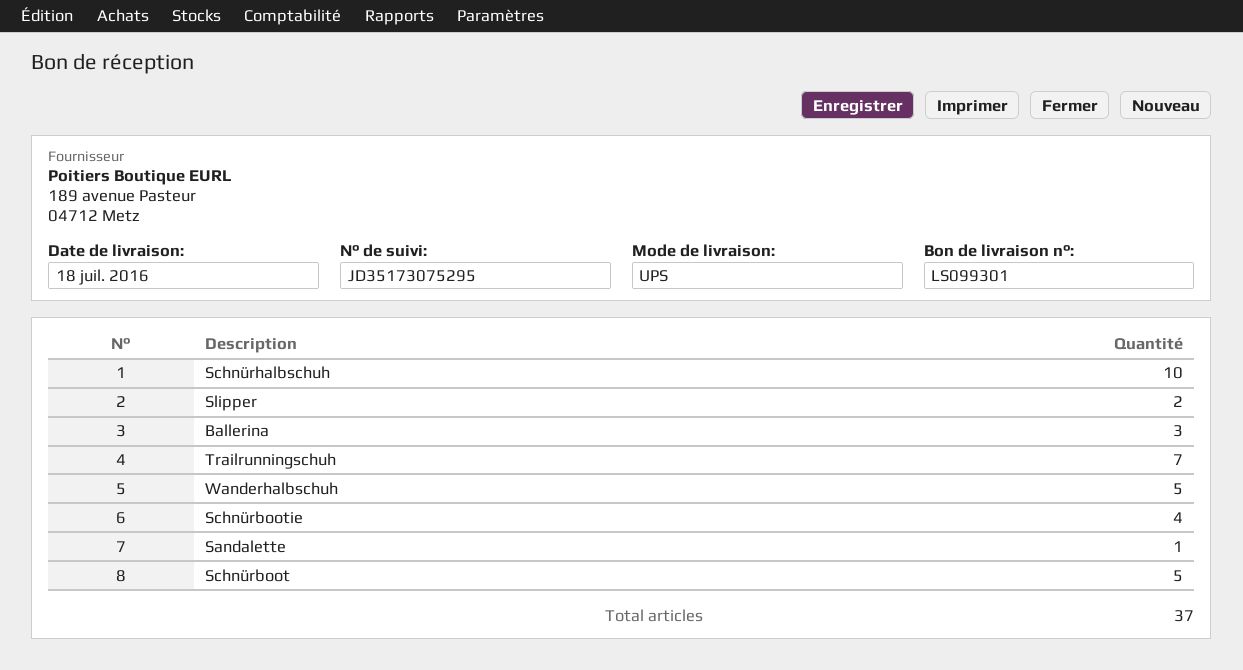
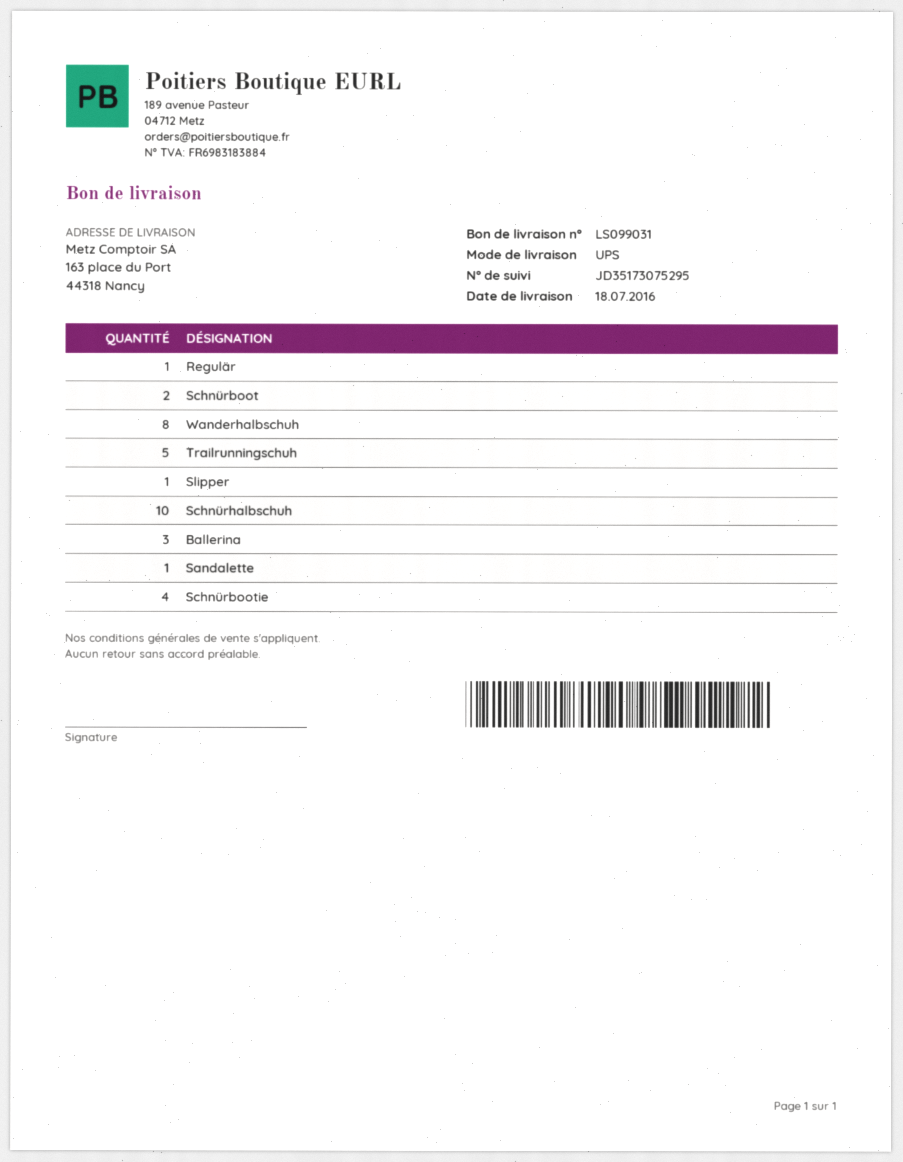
delivery note number: LS099301 -> LS099031
Slipper: 2 -> 1
Trailrunningschuh: 7 -> 5
Wanderhalbschuh: 5 -> 8
Schnürboot: 5 -> 2
Regulär: none -> 1

